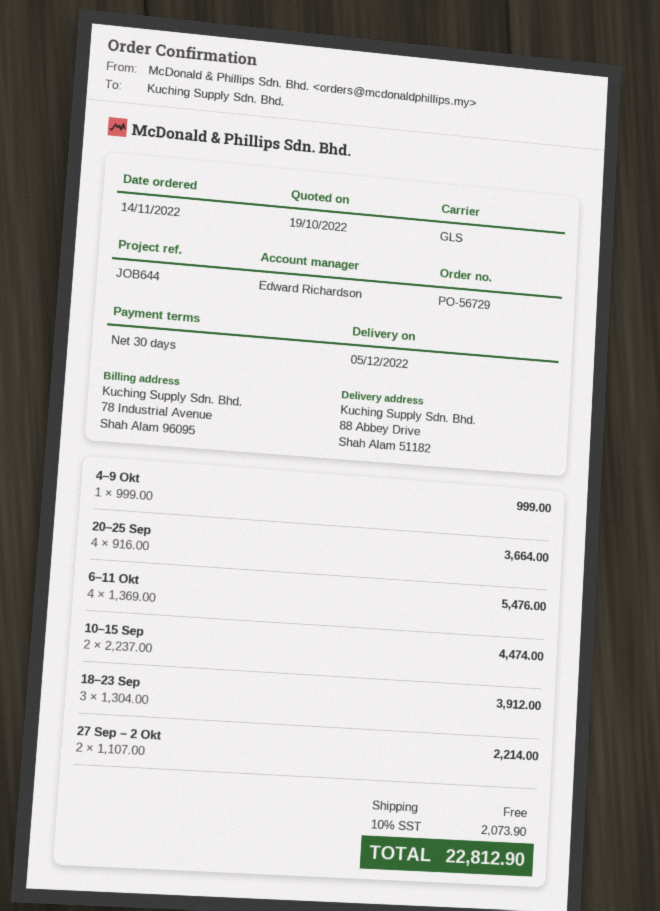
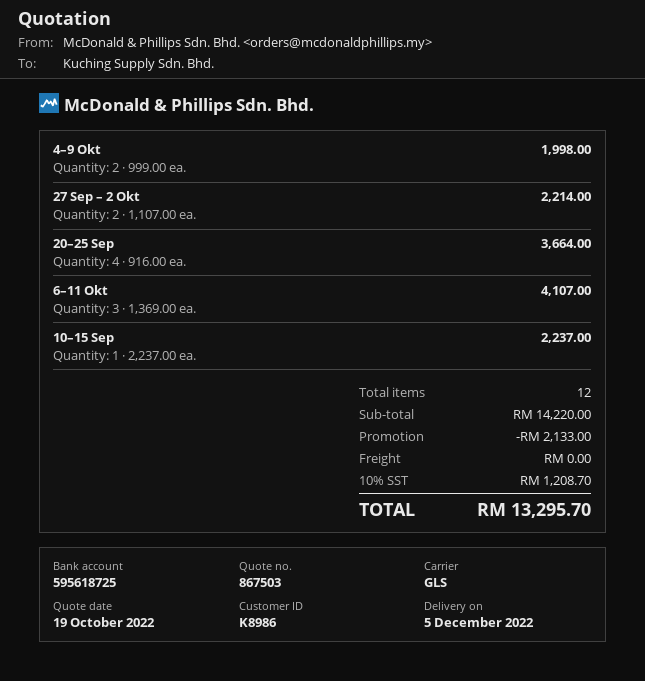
4–9 Okt: 1 x 999.00 = 999.00 -> 2 x 999.00 = 1998.00
6–11 Okt: 4 x 1369.00 = 5476.00 -> 3 x 1369.00 = 4107.00
10–15 Sep: 2 x 2237.00 = 4474.00 -> 1 x 2237.00 = 2237.00
18–23 Sep: 3 x 1304.00 = 3912.00 -> none
discount: none -> 2133.00
tax: 10% = 2073.90 -> 10% = 1208.70
total: 22812.90 -> 13295.70

